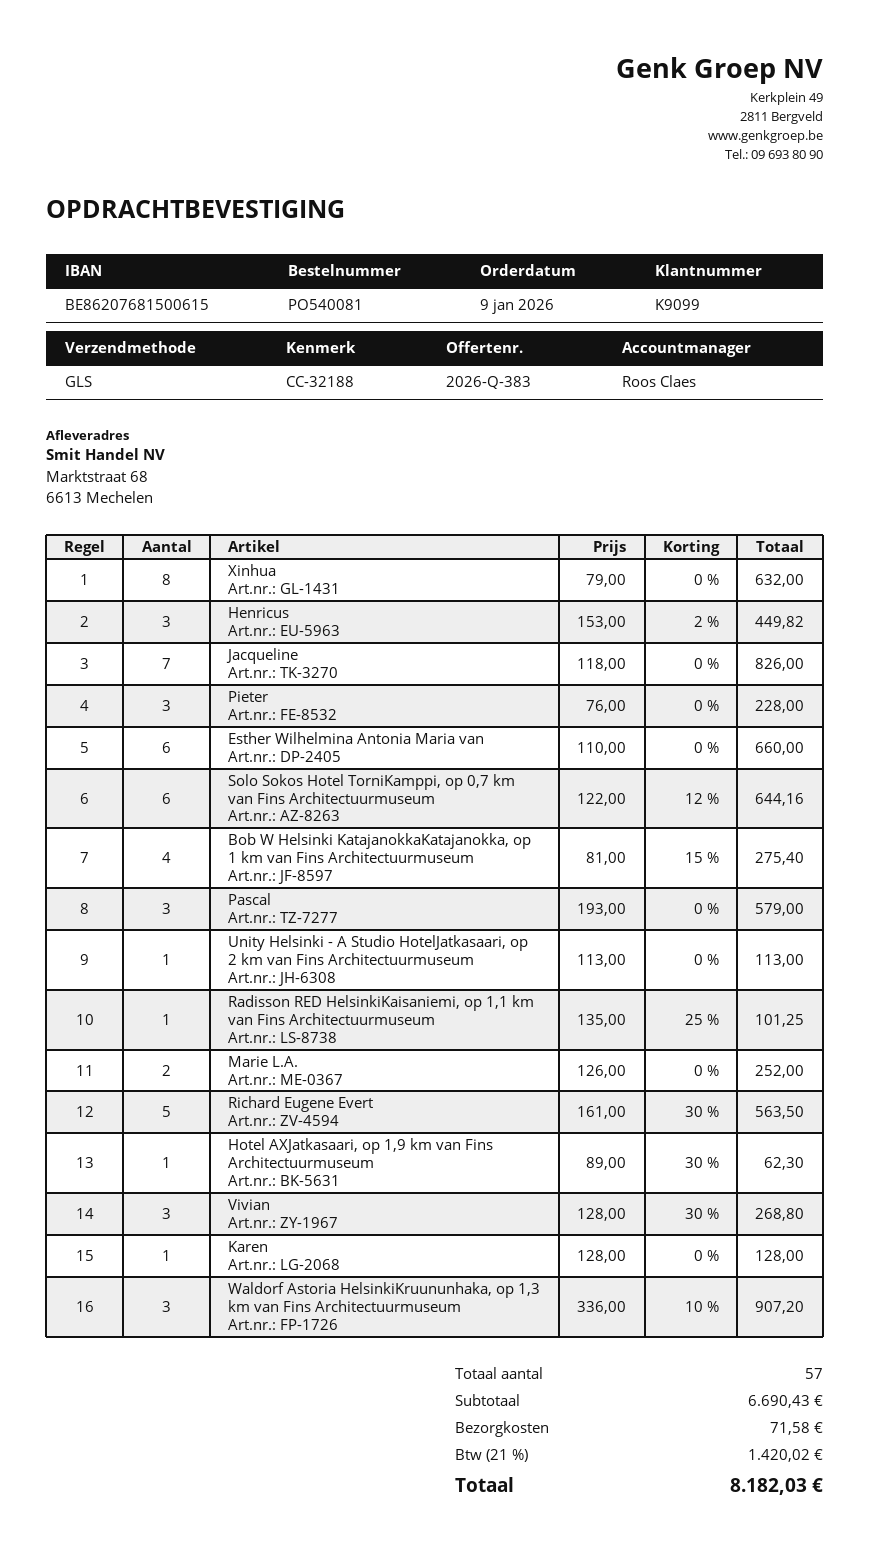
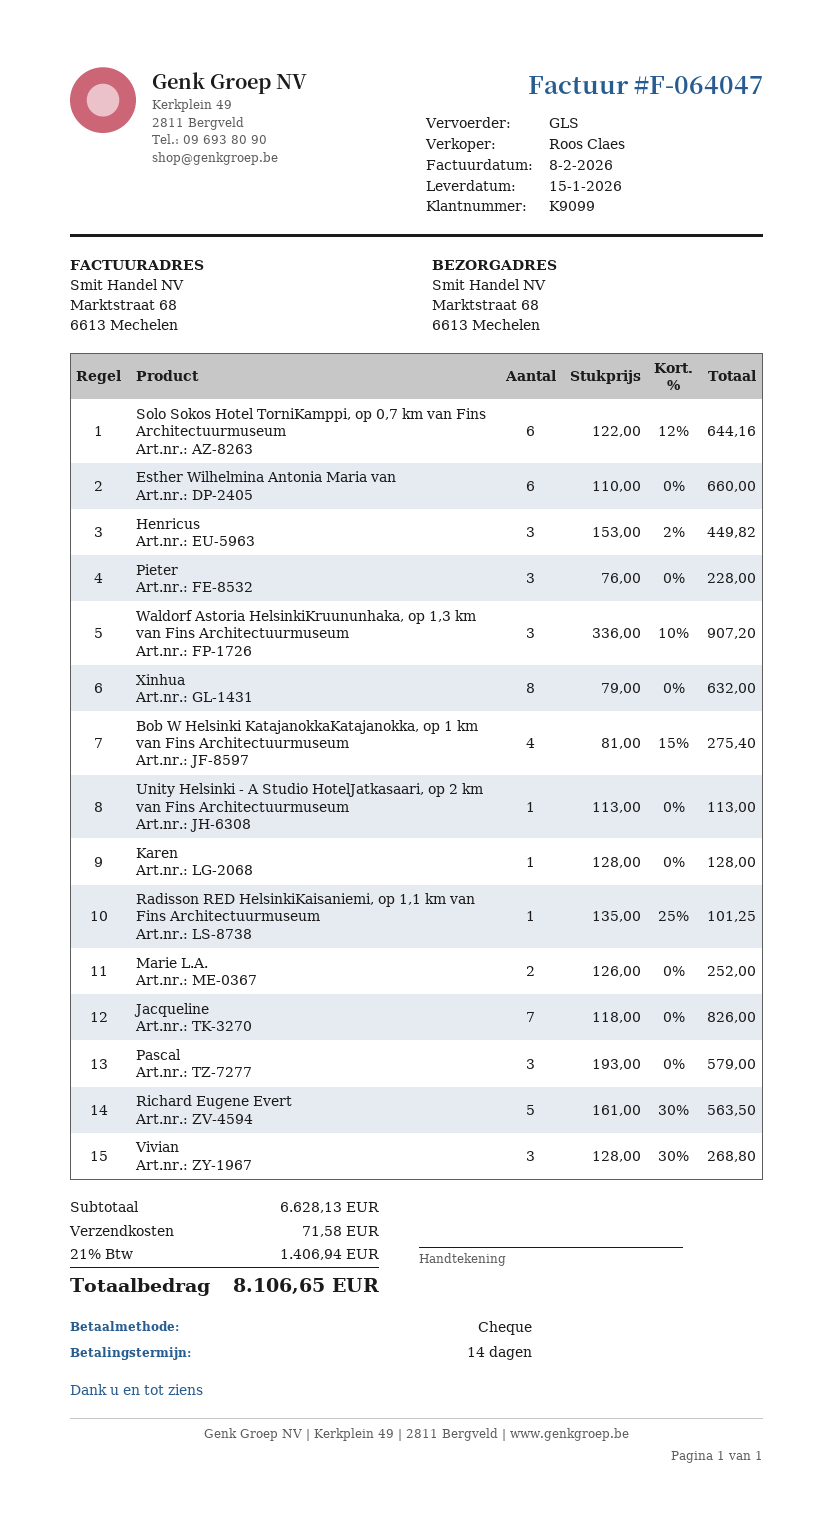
Hotel AXJatkasaari, op 1,9 km van Fins Architectuurmuseum: 1 x 89.00 - 30% = 62.30 -> none
subtotal: 6690.43 -> 6628.13
tax: 21% = 1420.02 -> 21% = 1406.94
total: 8182.03 -> 8106.65

